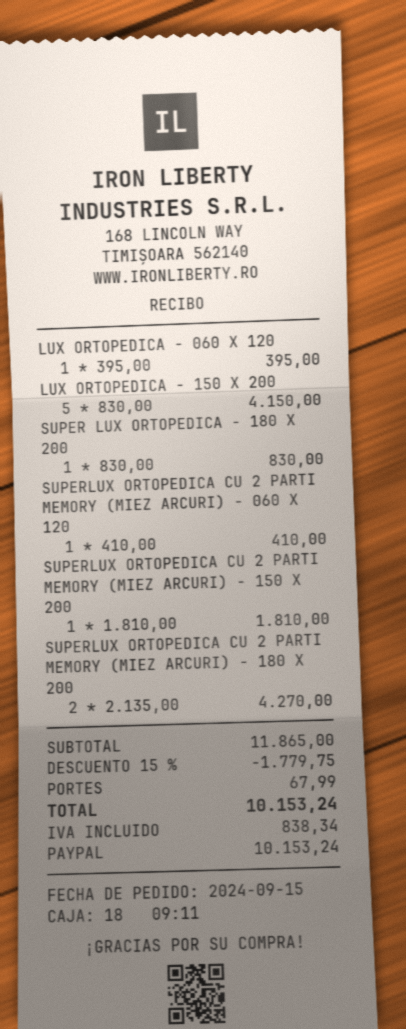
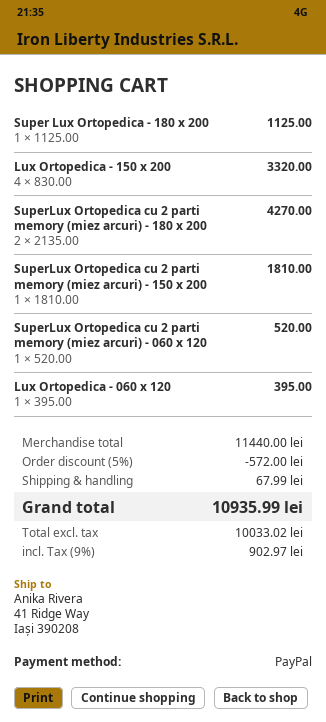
LUX ORTOPEDICA - 150 X 200: 5 x 830.00 = 4150.00 -> 4 x 830.00 = 3320.00
SUPER LUX ORTOPEDICA - 180 X 200: 1 x 830.00 = 830.00 -> 1 x 1125.00 = 1125.00
SUPERLUX ORTOPEDICA CU 2 PARTI MEMORY (MIEZ ARCURI) - 060 X 120: 1 x 410.00 = 410.00 -> 1 x 520.00 = 520.00
subtotal: 11865.00 -> 11440.00
discount: 15% = 1779.75 -> 5% = 572.00
tax: 838.34 -> 902.97
total: 10153.24 -> 10935.99

